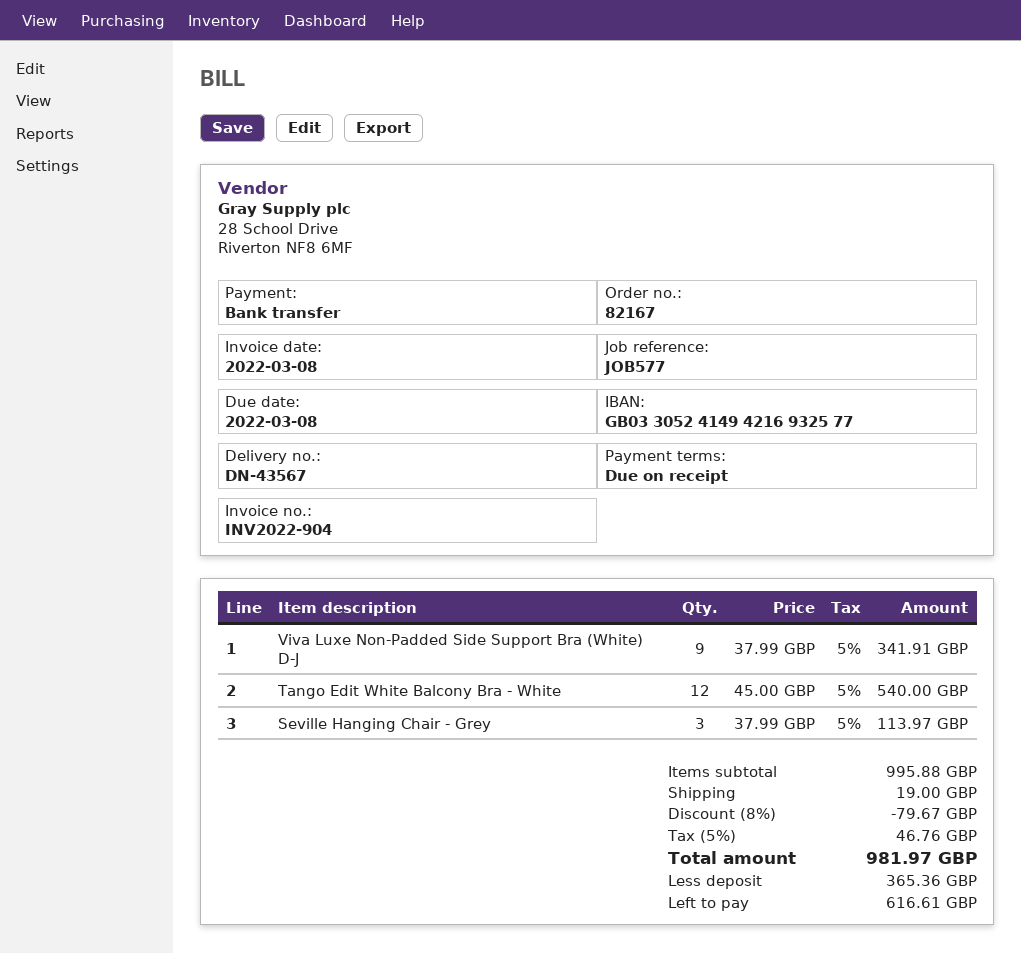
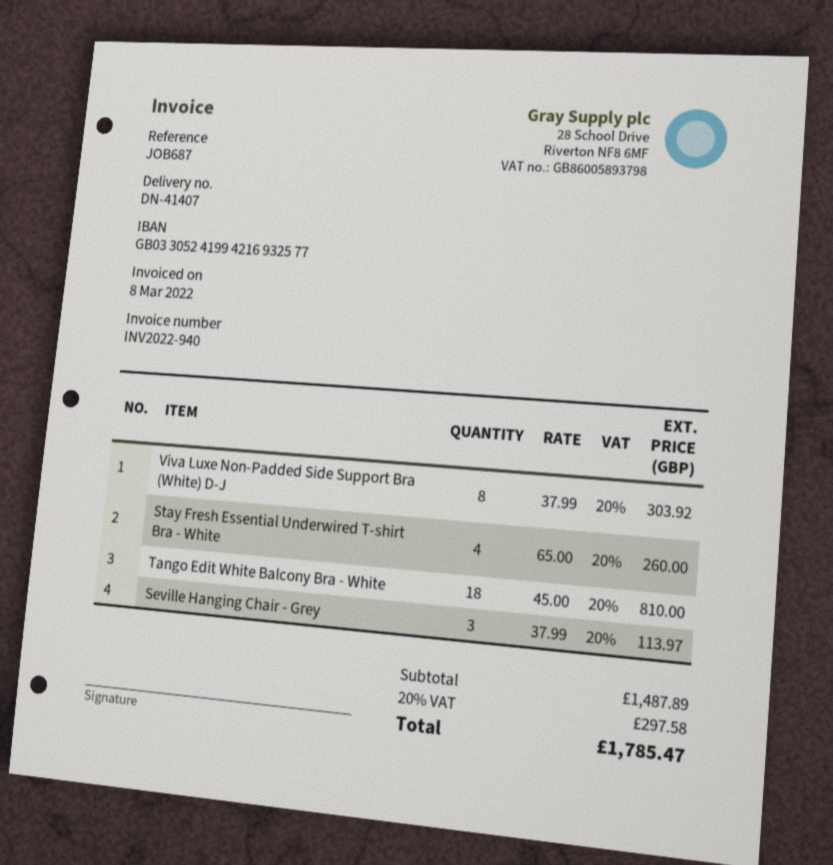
delivery note number: DN-43567 -> DN-41407
invoice number: INV2022-904 -> INV2022-940
reference: JOB577 -> JOB687
bank account: GB03305241494216932577 -> GB03305241994216932577
Viva Luxe Non-Padded Side Support Bra (White) D-J: 9 x 37.99 = 341.91 -> 8 x 37.99 = 303.92
Tango Edit White Balcony Bra - White: 12 x 45.00 = 540.00 -> 18 x 45.00 = 810.00
Stay Fresh Essential Underwired T-shirt Bra - White: none -> 4 x 65.00 = 260.00
subtotal: 995.88 -> 1487.89
discount: 8% = 79.67 -> none
shipping: 19.00 -> none
tax: 5% = 46.76 -> 20% = 297.58
total: 981.97 -> 1785.47

